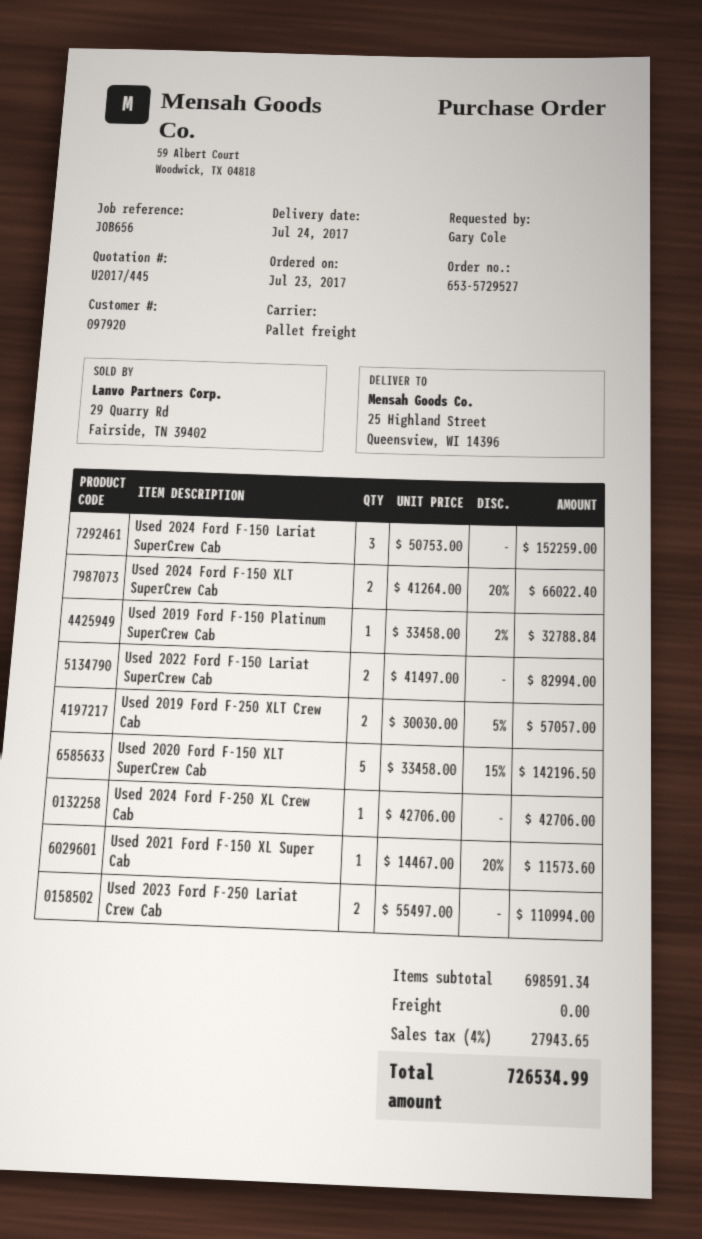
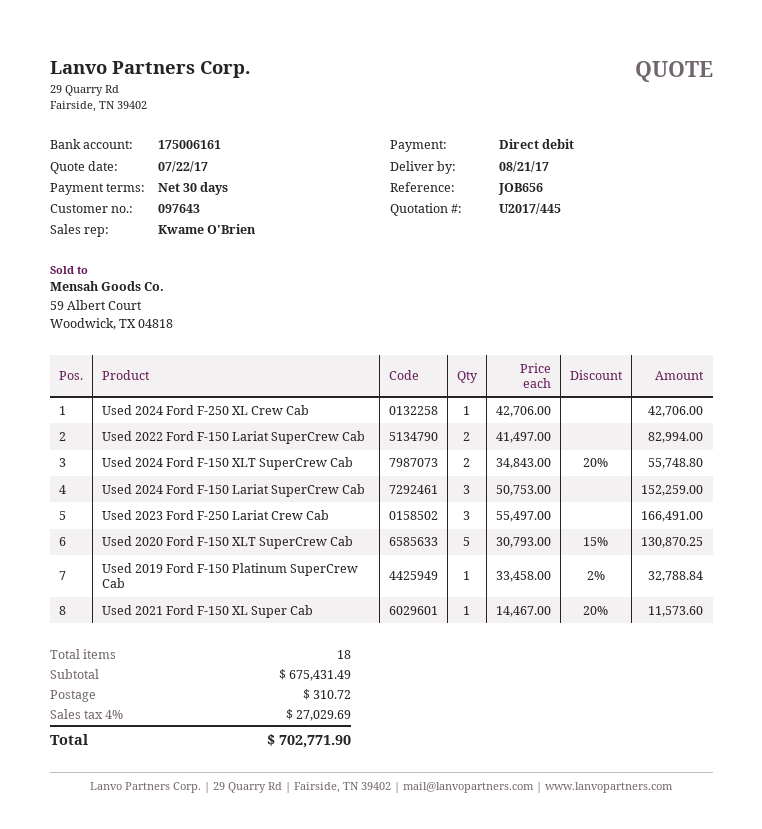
delivery date: 2017-07-24 -> 2017-08-21
customer number: 097920 -> 097643
Used 2024 Ford F-150 XLT SuperCrew Cab: 2 x 41264.00 - 20% = 66022.40 -> 2 x 34843.00 - 20% = 55748.80
Used 2019 Ford F-250 XLT Crew Cab: 2 x 30030.00 - 5% = 57057.00 -> none
Used 2020 Ford F-150 XLT SuperCrew Cab: 5 x 33458.00 - 15% = 142196.50 -> 5 x 30793.00 - 15% = 130870.25
Used 2023 Ford F-250 Lariat Crew Cab: 2 x 55497.00 = 110994.00 -> 3 x 55497.00 = 166491.00
subtotal: 698591.34 -> 675431.49
shipping: 0.00 -> 310.72
tax: 4% = 27943.65 -> 4% = 27029.69
total: 726534.99 -> 702771.90

